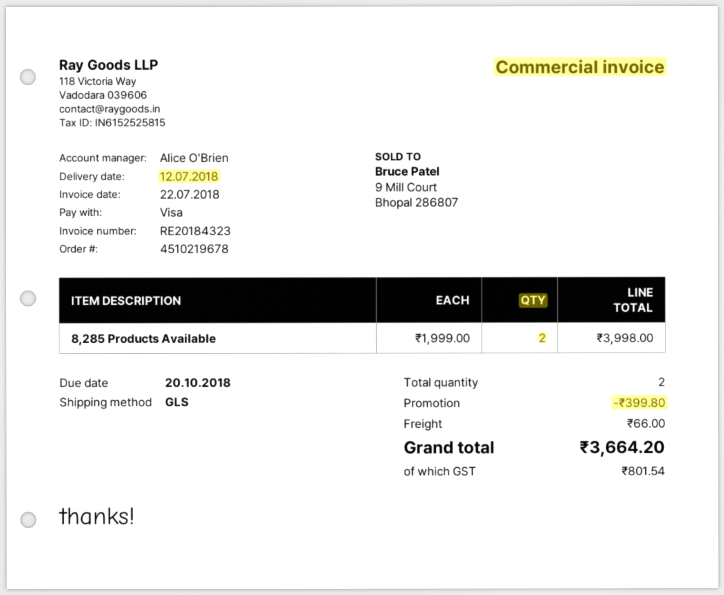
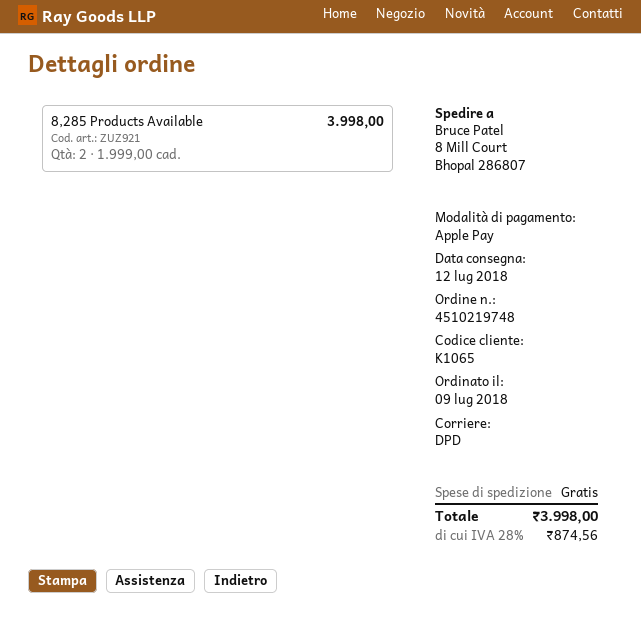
order number: 4510219678 -> 4510219748
payment method: Visa -> Apple Pay
shipping method: GLS -> DPD
discount: 399.80 -> none
shipping: 66.00 -> 0.00
tax: 801.54 -> 874.56
total: 3664.20 -> 3998.00

